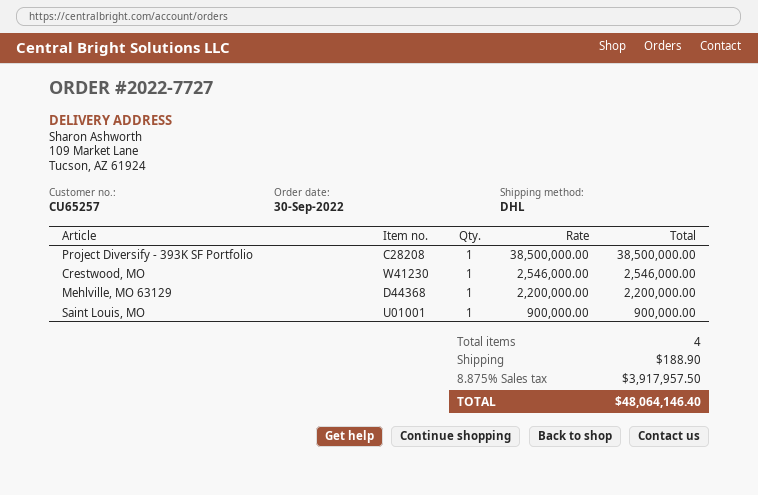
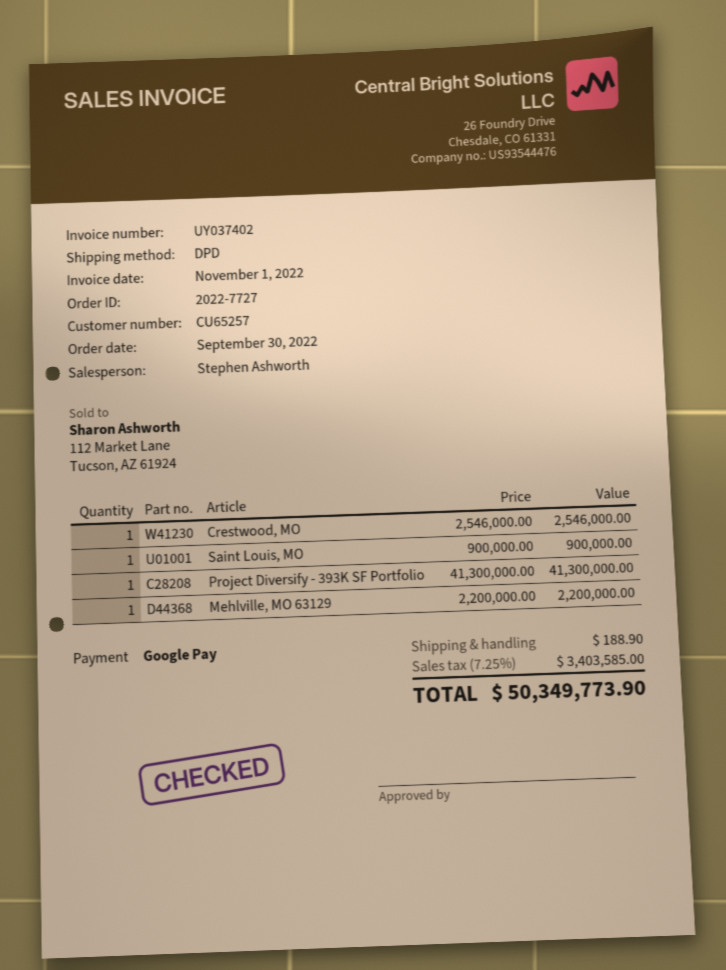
shipping method: DHL -> DPD
Project Diversify - 393K SF Portfolio: 1 x 38500000.00 = 38500000.00 -> 1 x 41300000.00 = 41300000.00
tax: 8.875% = 3917957.50 -> 7.25% = 3403585.00
total: 48064146.40 -> 50349773.90

